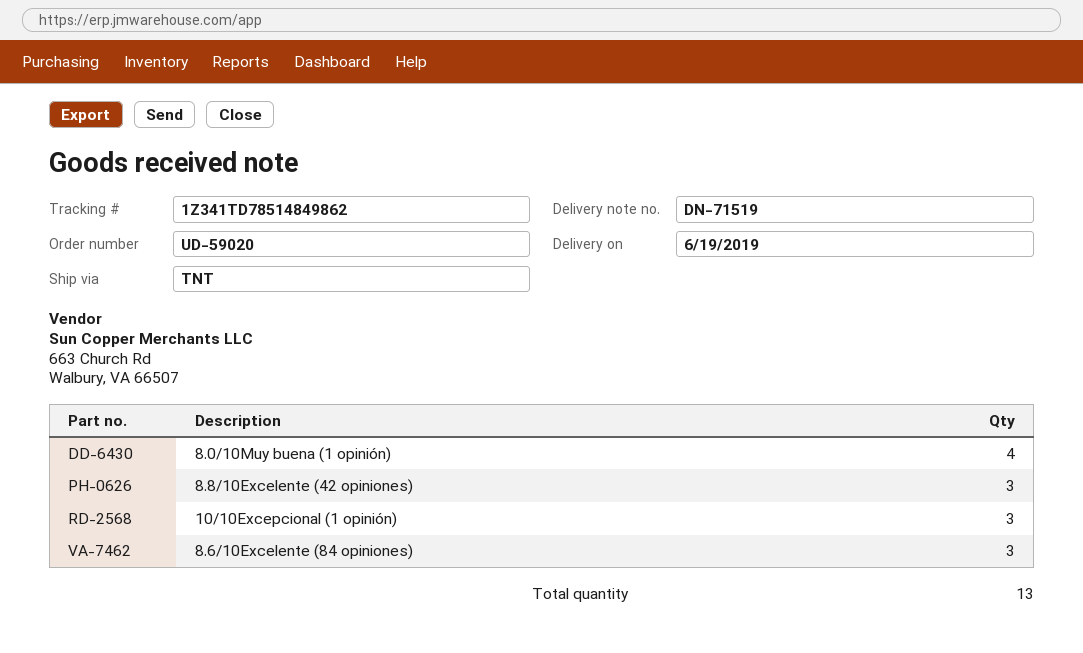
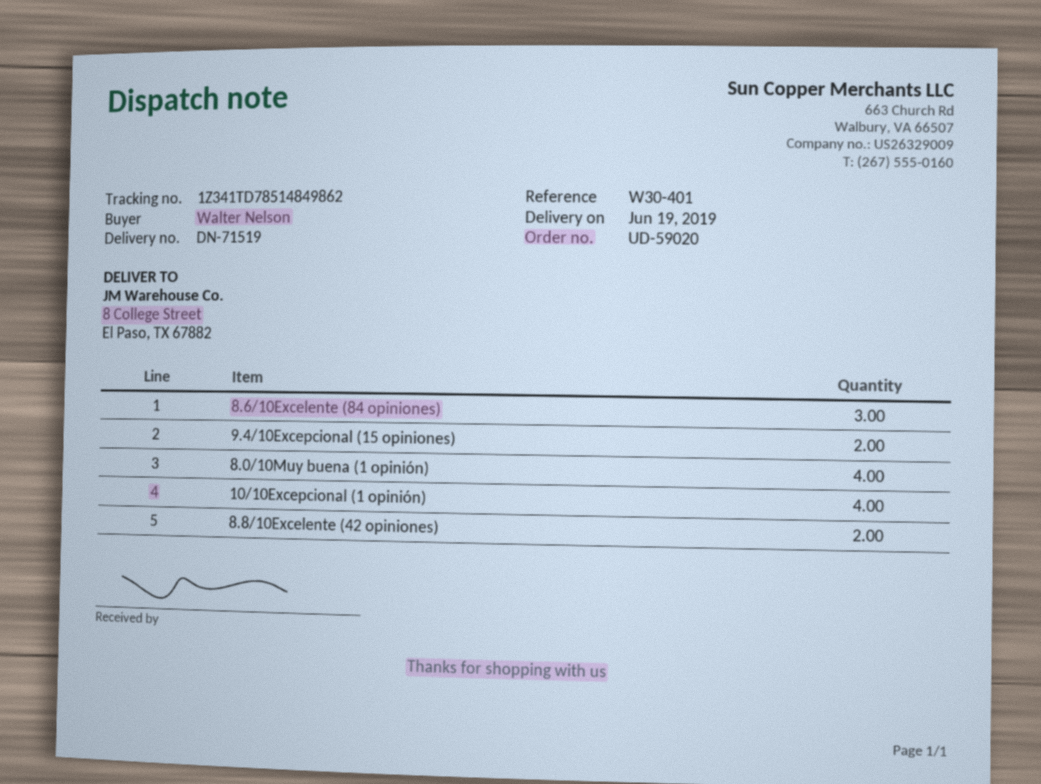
8.8/10Excelente (42 opiniones): 3 -> 2
10/10Excepcional (1 opinión): 3 -> 4
9.4/10Excepcional (15 opiniones): none -> 2

